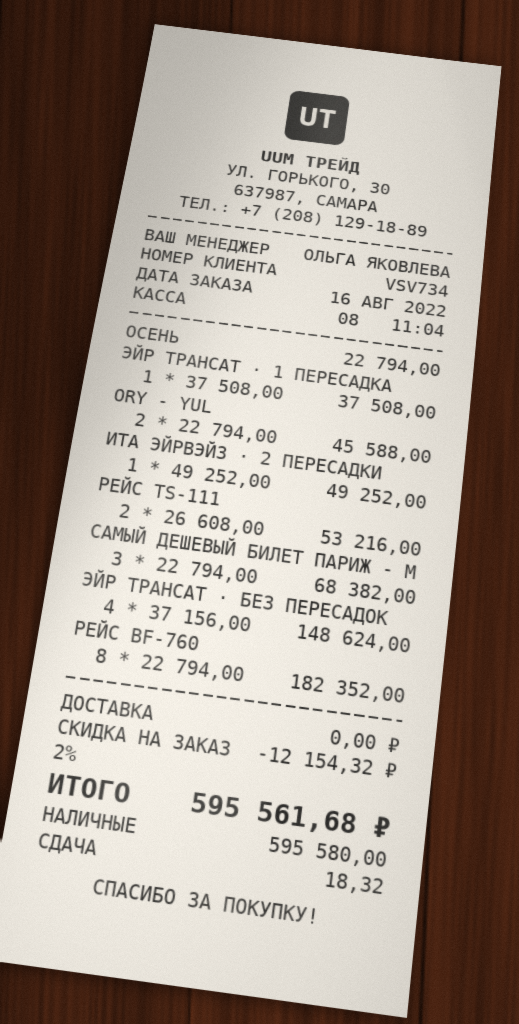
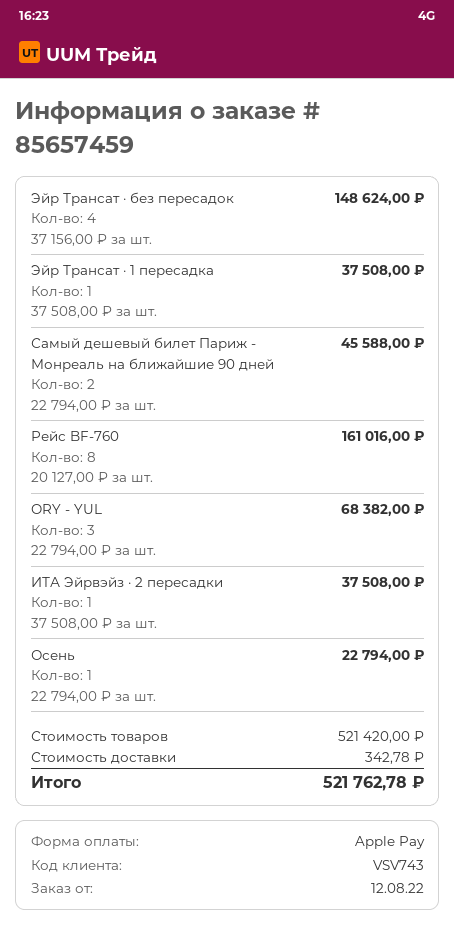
order date: 2022-08-16 -> 2022-08-12
customer number: VSV734 -> VSV743
payment method: cash -> Apple Pay
ORY - YUL: 2 x 22794.00 = 45588.00 -> 3 x 22794.00 = 68382.00
ИТА ЭЙРВЭЙЗ · 2 ПЕРЕСАДКИ: 1 x 49252.00 = 49252.00 -> 1 x 37508.00 = 37508.00
РЕЙС TS-111: 2 x 26608.00 = 53216.00 -> none
САМЫЙ ДЕШЕВЫЙ БИЛЕТ ПАРИЖ - М: 3 x 22794.00 = 68382.00 -> 2 x 22794.00 = 45588.00
РЕЙС BF-760: 8 x 22794.00 = 182352.00 -> 8 x 20127.00 = 161016.00
discount: 2% = 12154.32 -> none
shipping: 0.00 -> 342.78
total: 595561.68 -> 521762.78

